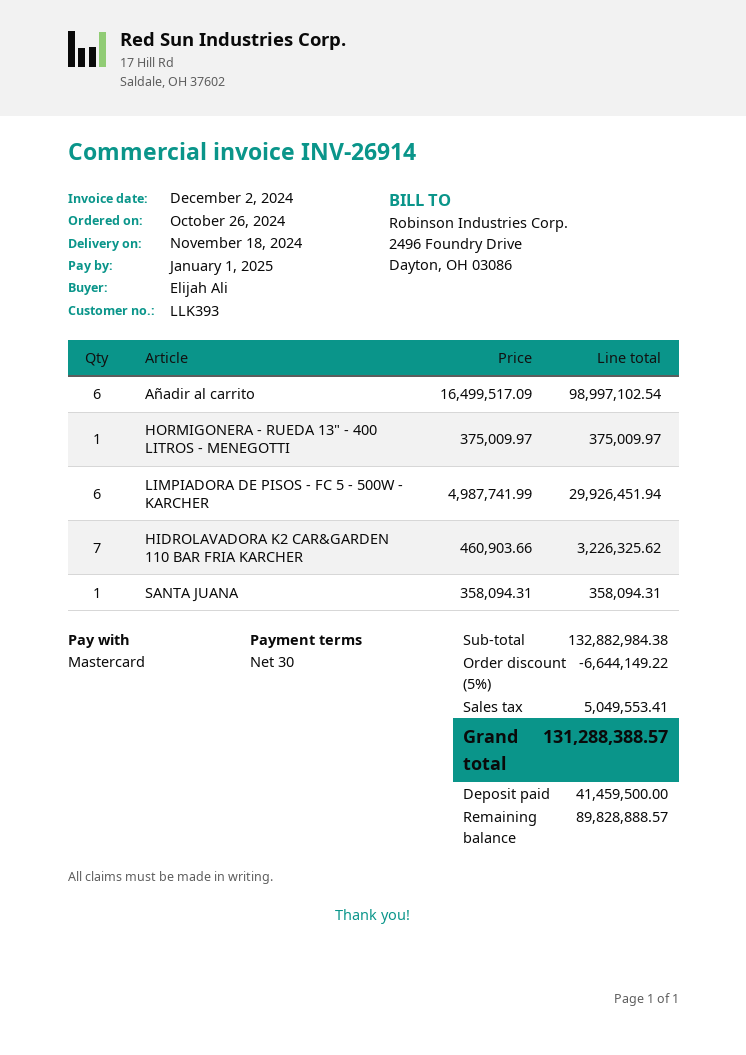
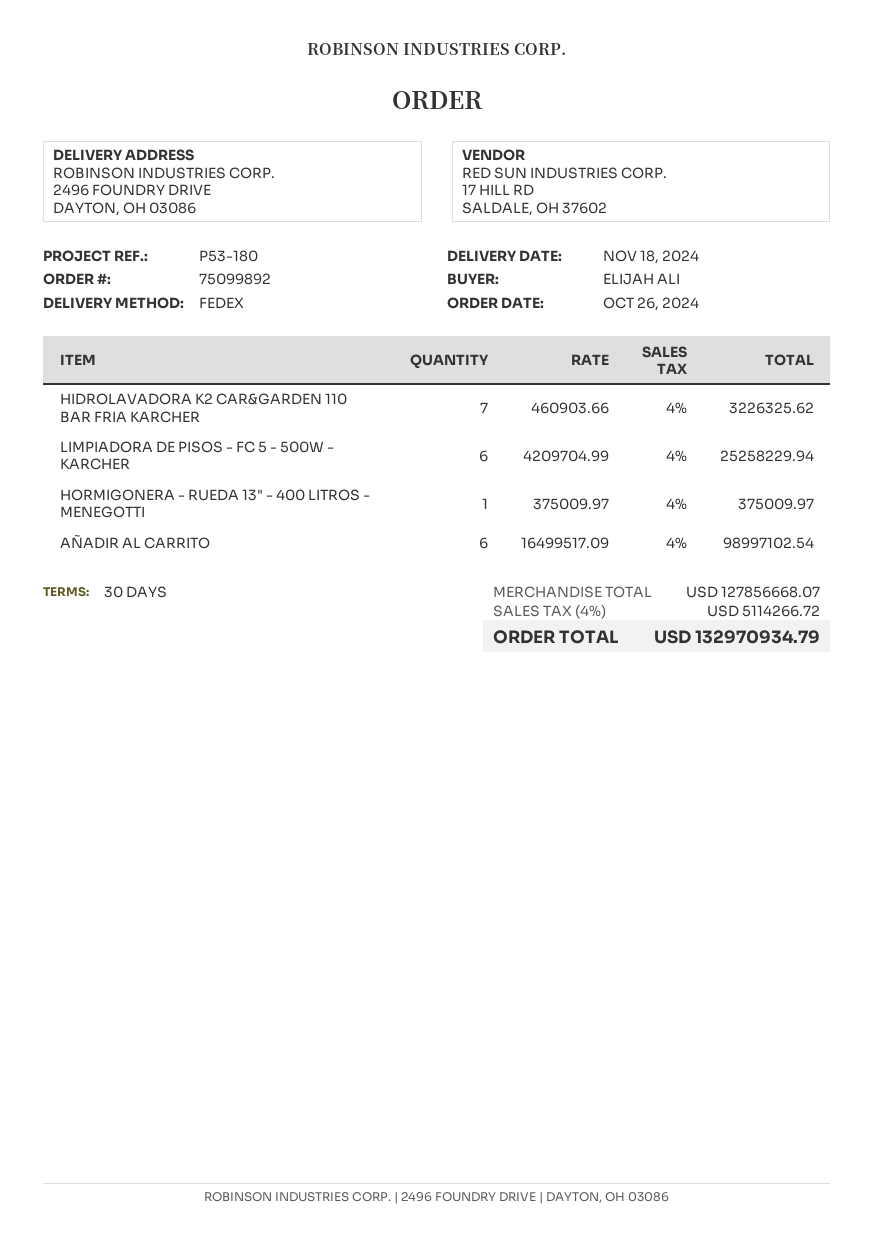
LIMPIADORA DE PISOS - FC 5 - 500W - KARCHER: 6 x 4987741.99 = 29926451.94 -> 6 x 4209704.99 = 25258229.94
SANTA JUANA: 1 x 358094.31 = 358094.31 -> none
subtotal: 132882984.38 -> 127856668.07
discount: 5% = 6644149.22 -> none
tax: 5049553.41 -> 5114266.72
total: 131288388.57 -> 132970934.79

